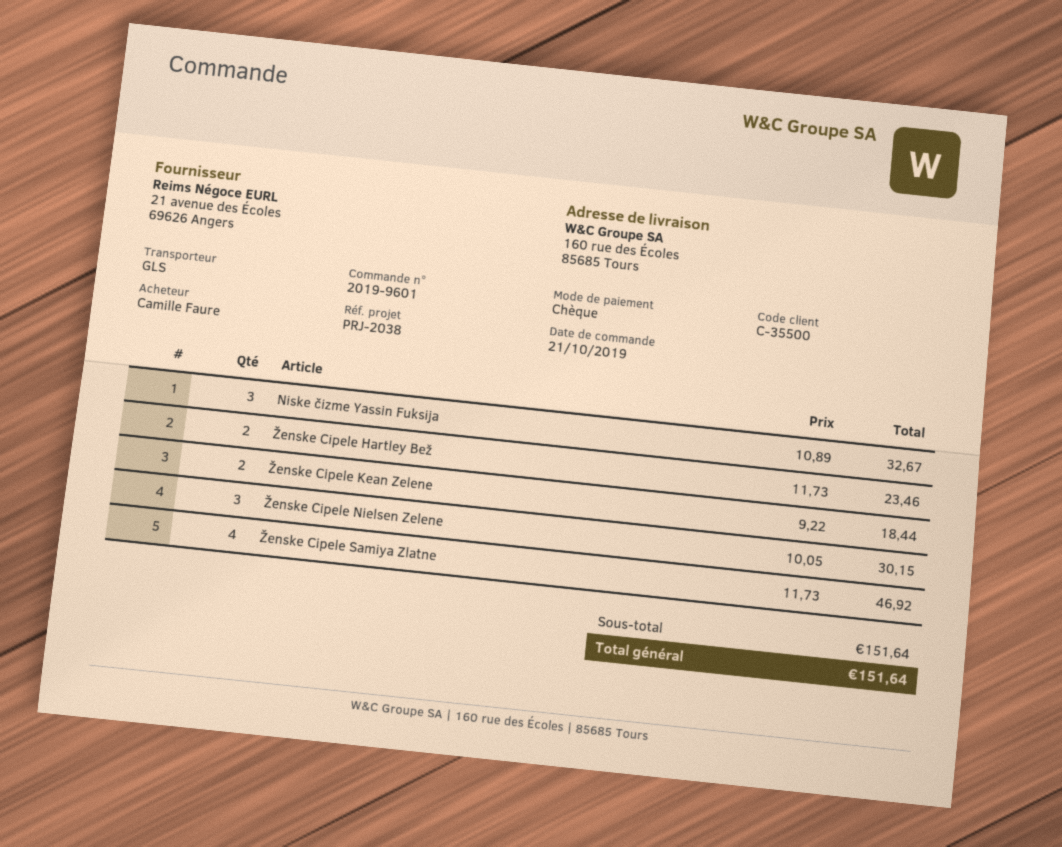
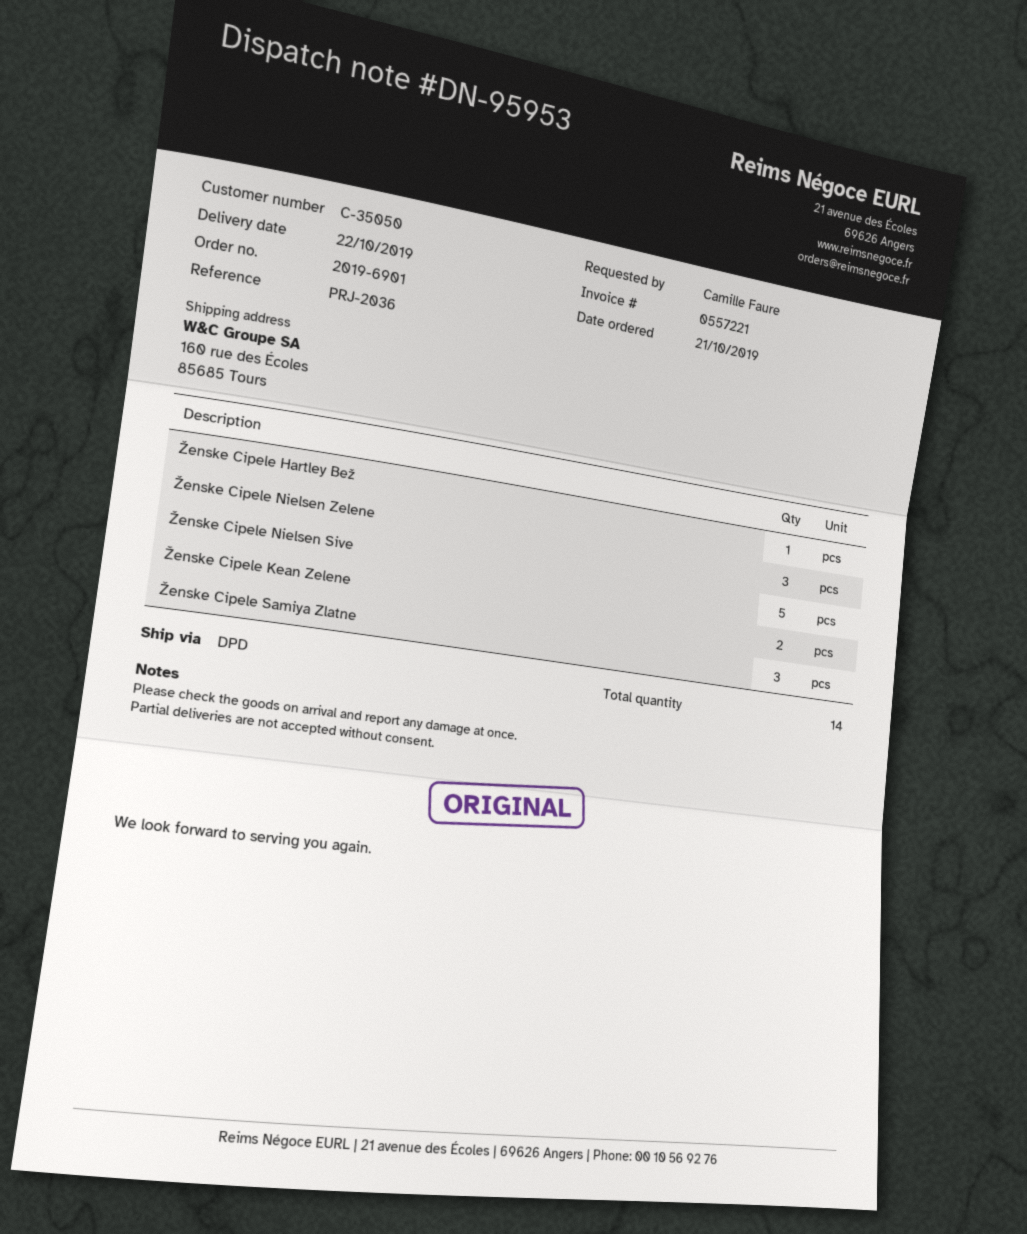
order number: 2019-9601 -> 2019-6901
customer number: C-35500 -> C-35050
reference: PRJ-2038 -> PRJ-2036
shipping method: GLS -> DPD
Niske čizme Yassin Fuksija: 3 -> none
Ženske Cipele Hartley Bež: 2 -> 1
Ženske Cipele Samiya Zlatne: 4 -> 3
Ženske Cipele Nielsen Sive: none -> 5

